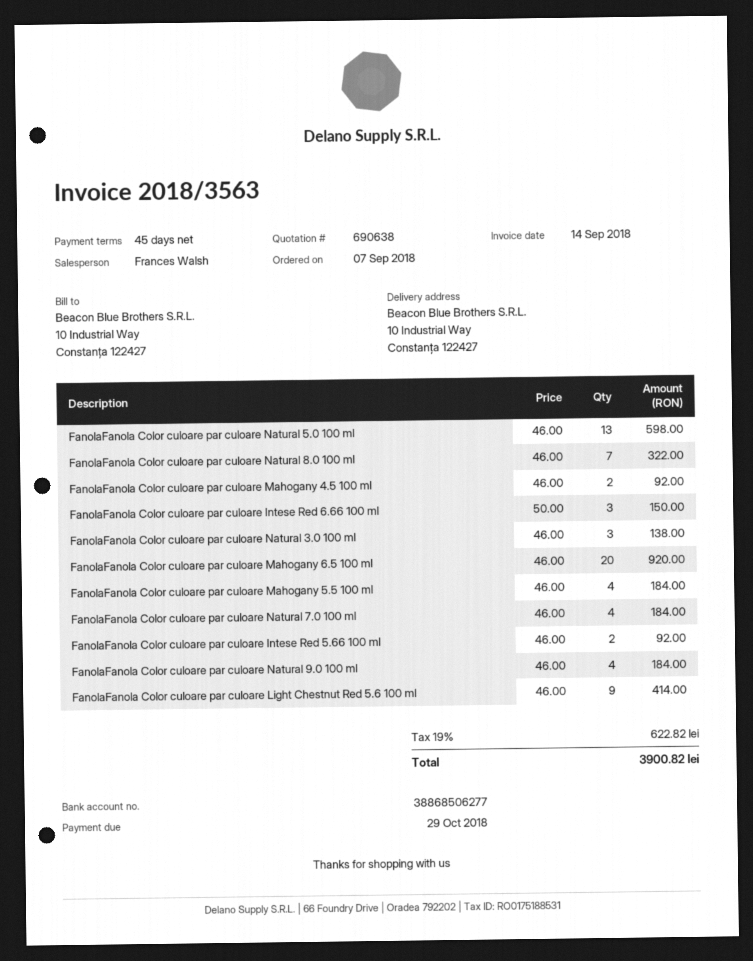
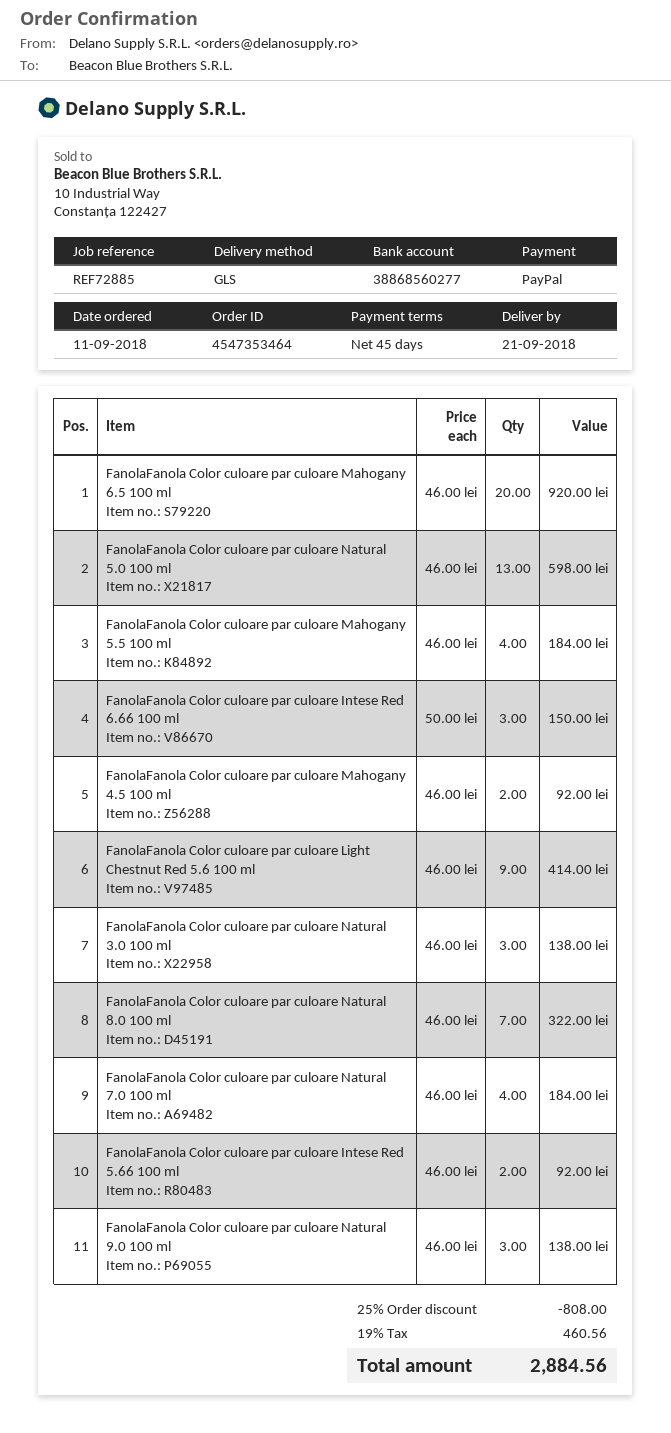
order date: 2018-09-07 -> 2018-09-11
bank account: 38868506277 -> 38868560277
FanolaFanola Color culoare par culoare Natural 9.0 100 ml: 4 x 46.00 = 184.00 -> 3 x 46.00 = 138.00
discount: none -> 25% = 808.00
tax: 19% = 622.82 -> 19% = 460.56
total: 3900.82 -> 2884.56

